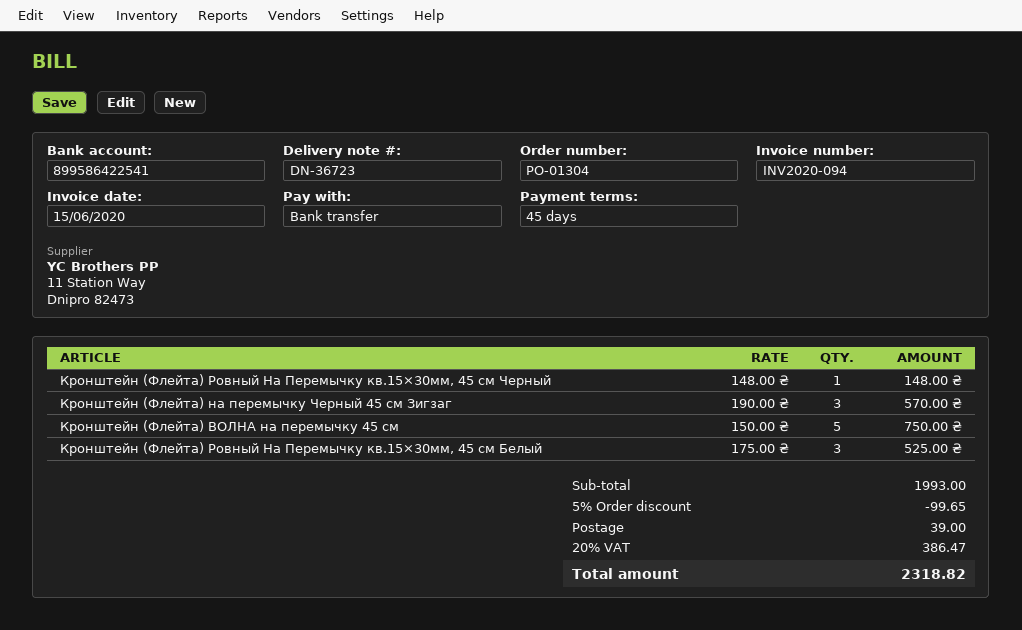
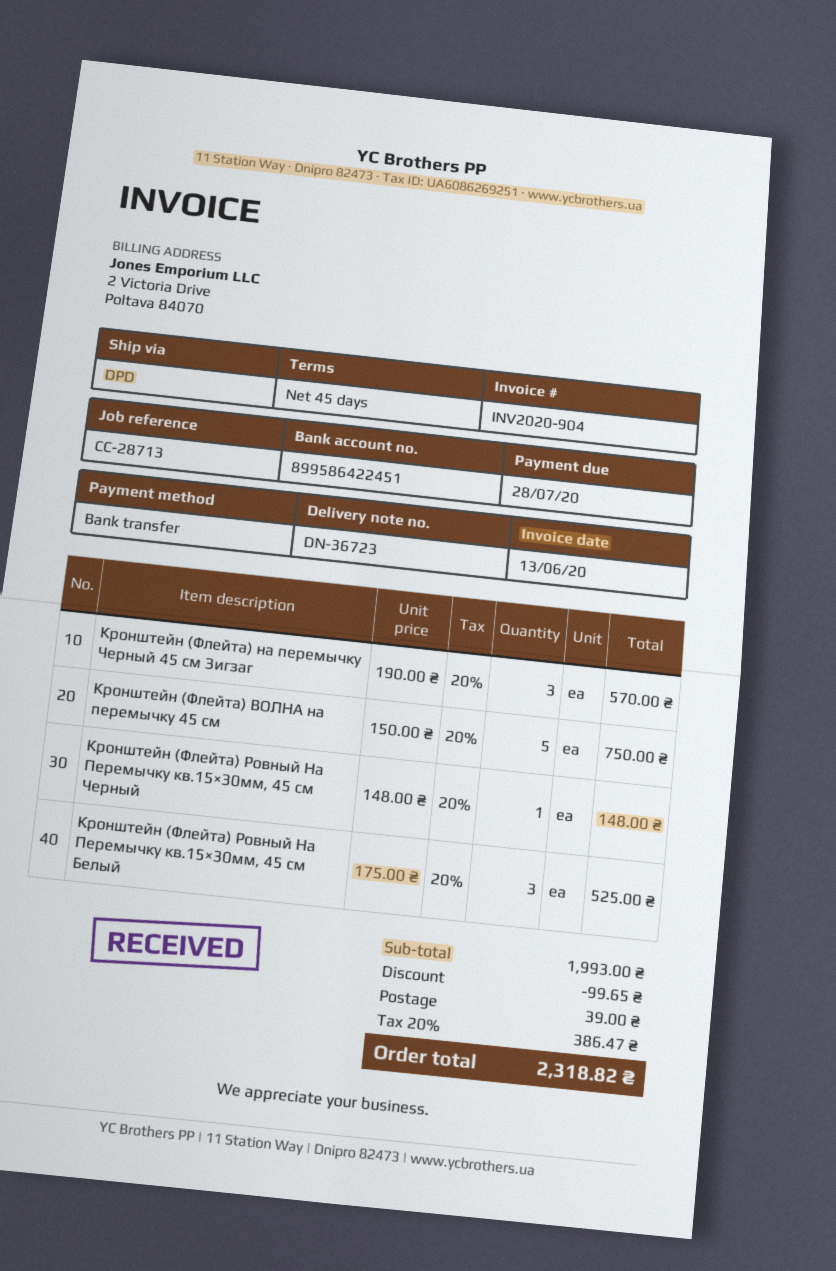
invoice number: INV2020-094 -> INV2020-904
invoice date: 2020-06-15 -> 2020-06-13
bank account: 899586422541 -> 899586422451

